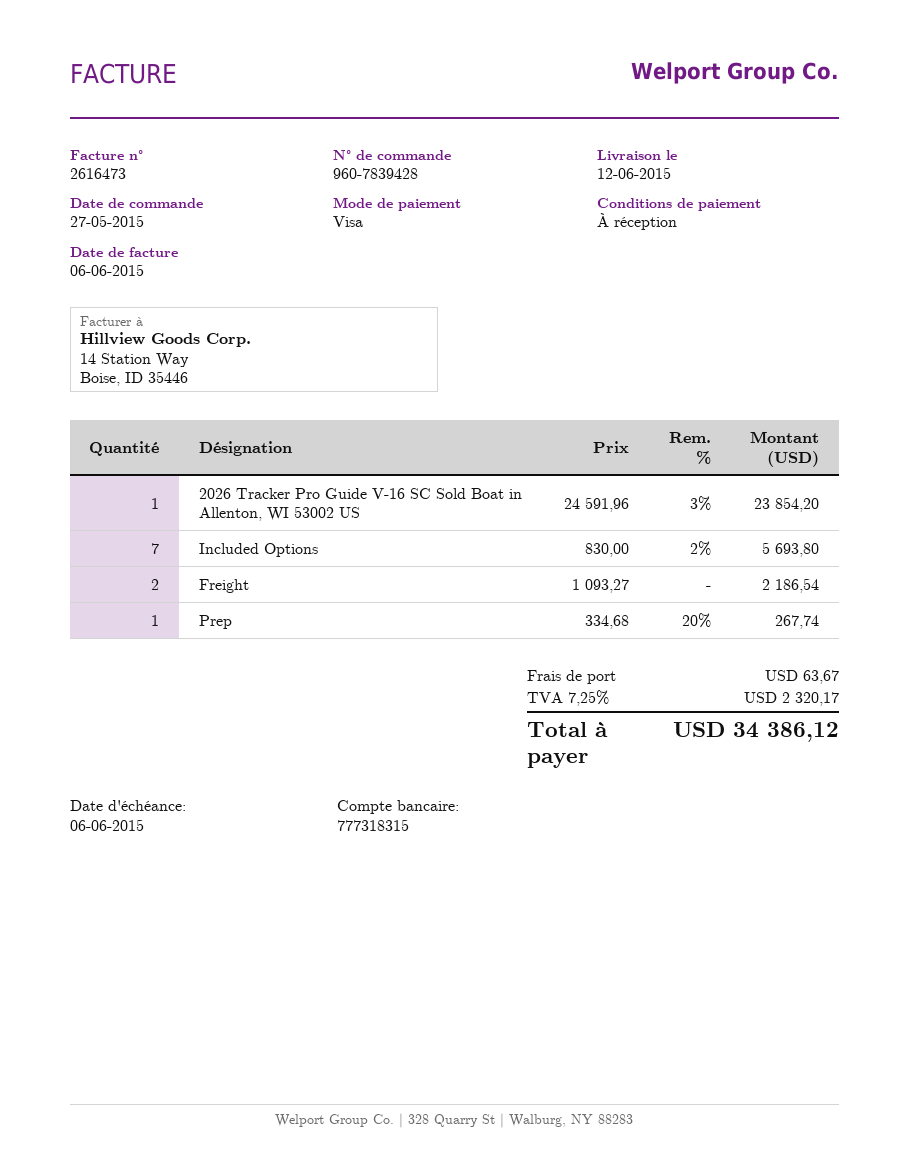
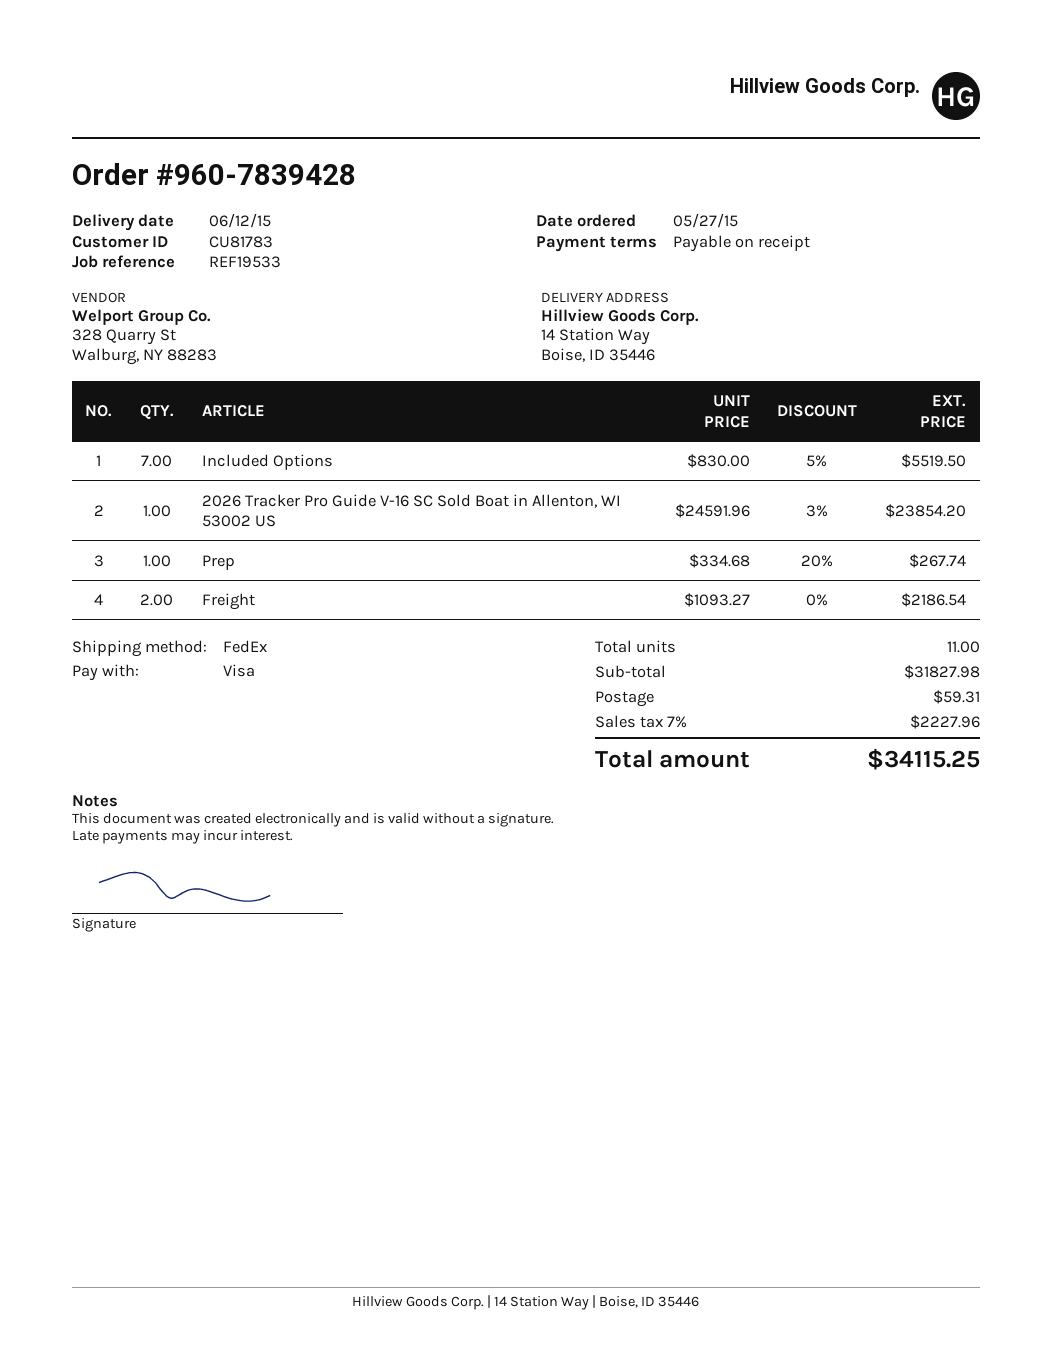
Included Options: 7 x 830.00 - 2% = 5693.80 -> 7 x 830.00 - 5% = 5519.50
shipping: 63.67 -> 59.31
tax: 7.25% = 2320.17 -> 7% = 2227.96
total: 34386.12 -> 34115.25

